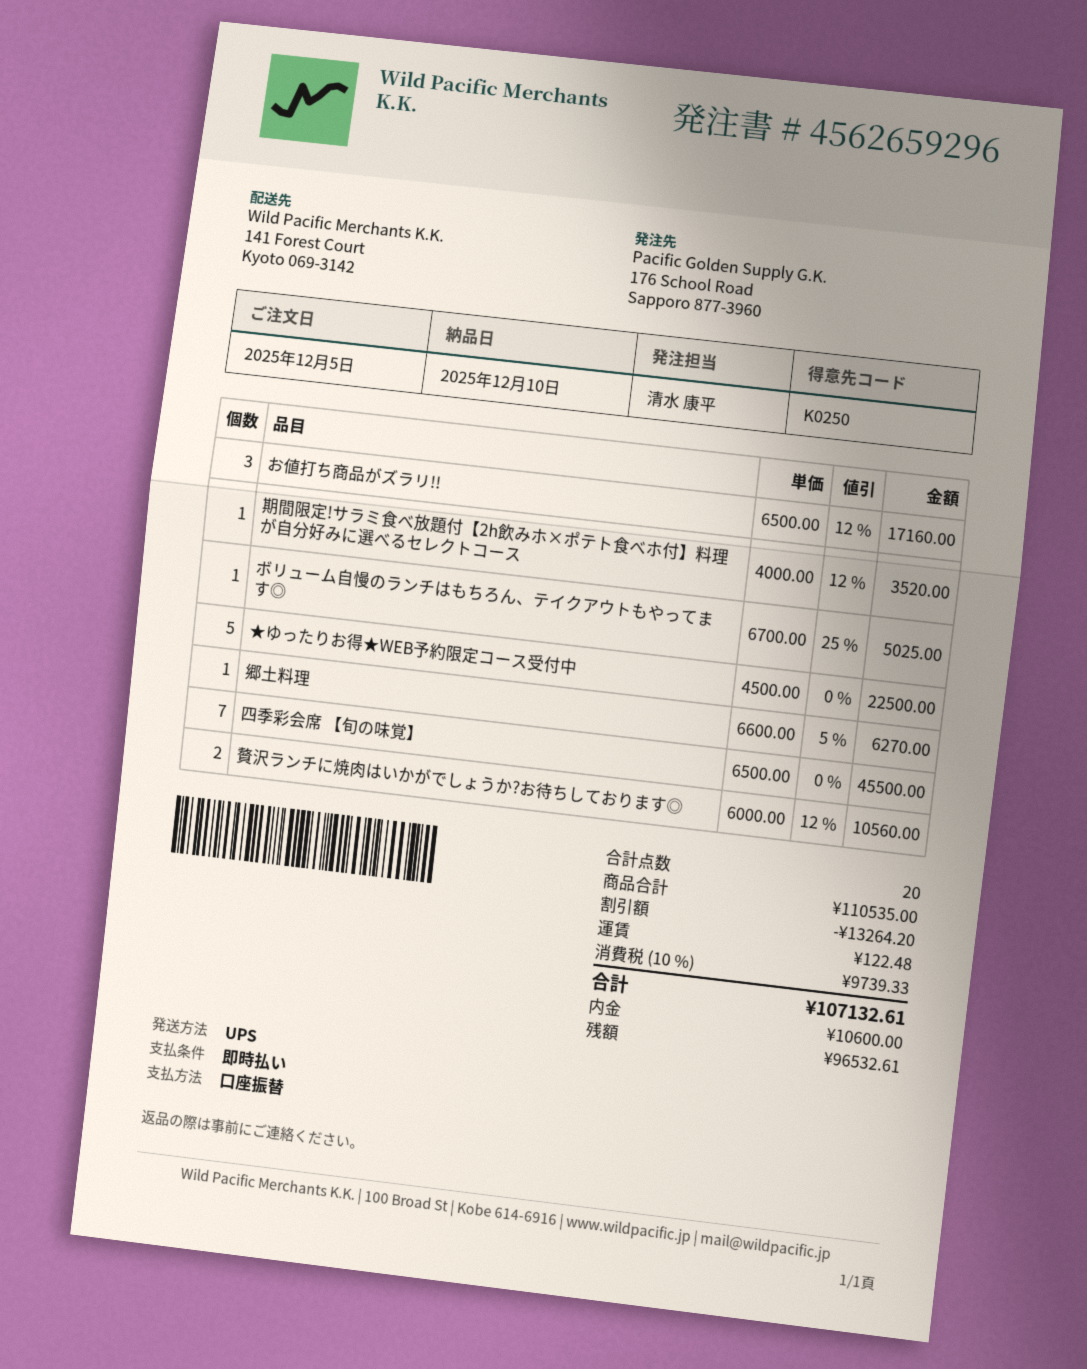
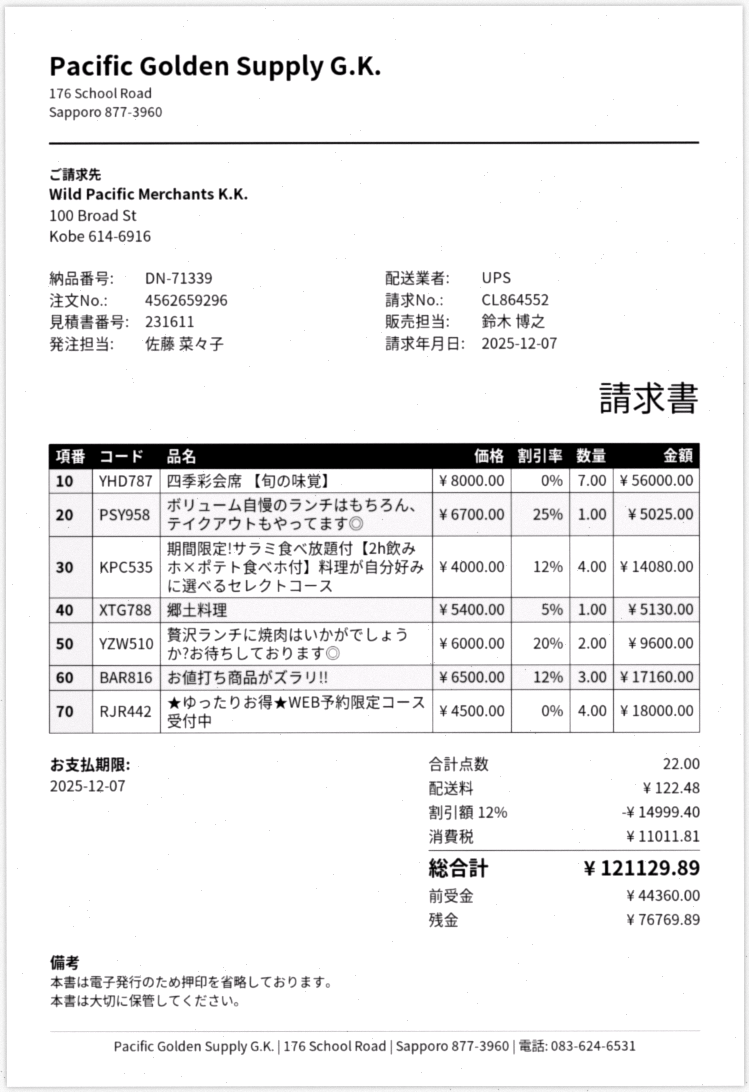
ordered by: 清水 康平 -> 佐藤 菜々子
期間限定!サラミ食べ放題付【2h飲みホ×ポテト食べホ付】料理が自分好みに選べるセレクトコース: 1 x 4000.00 - 12% = 3520.00 -> 4 x 4000.00 - 12% = 14080.00
★ゆったりお得★WEB予約限定コース受付中: 5 x 4500.00 = 22500.00 -> 4 x 4500.00 = 18000.00
郷土料理: 1 x 6600.00 - 5% = 6270.00 -> 1 x 5400.00 - 5% = 5130.00
四季彩会席 【旬の味覚】: 7 x 6500.00 = 45500.00 -> 7 x 8000.00 = 56000.00
贅沢ランチに焼肉はいかがでしょうか?お待ちしております◎: 2 x 6000.00 - 12% = 10560.00 -> 2 x 6000.00 - 20% = 9600.00
total quantity: 20 -> 22
discount: 13264.20 -> 14999.40
tax: 9739.33 -> 11011.81
total: 107132.61 -> 121129.89
deposit: 10600.00 -> 44360.00
balance: 96532.61 -> 76769.89

